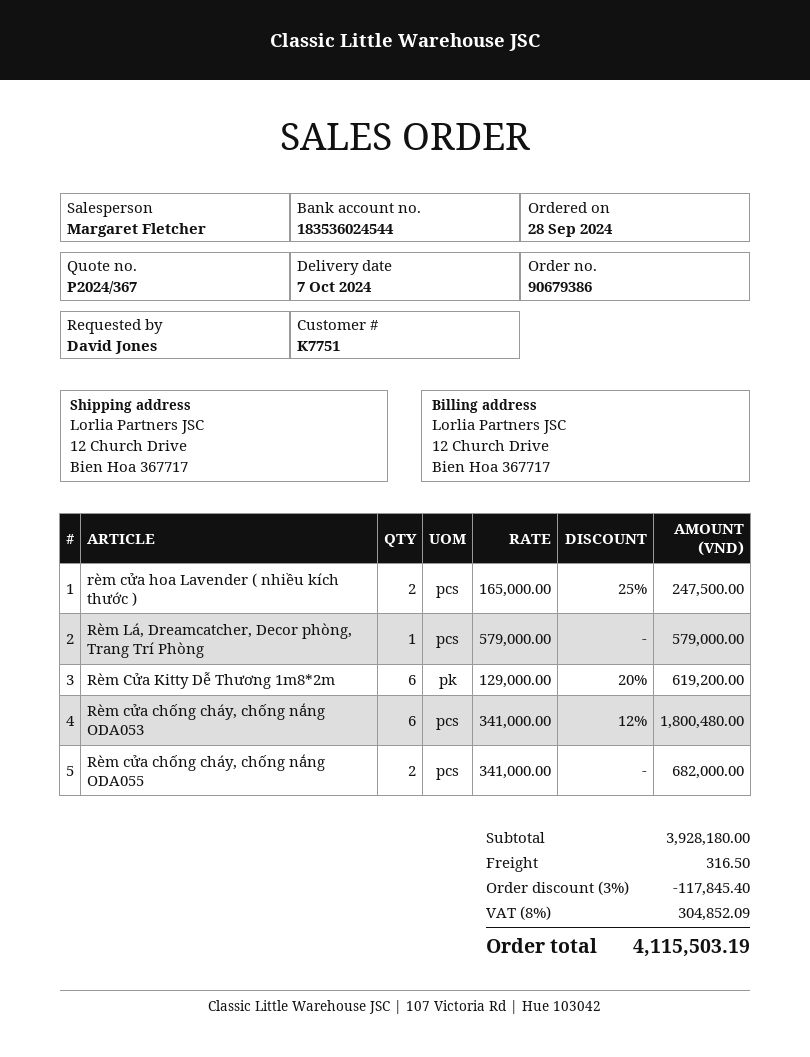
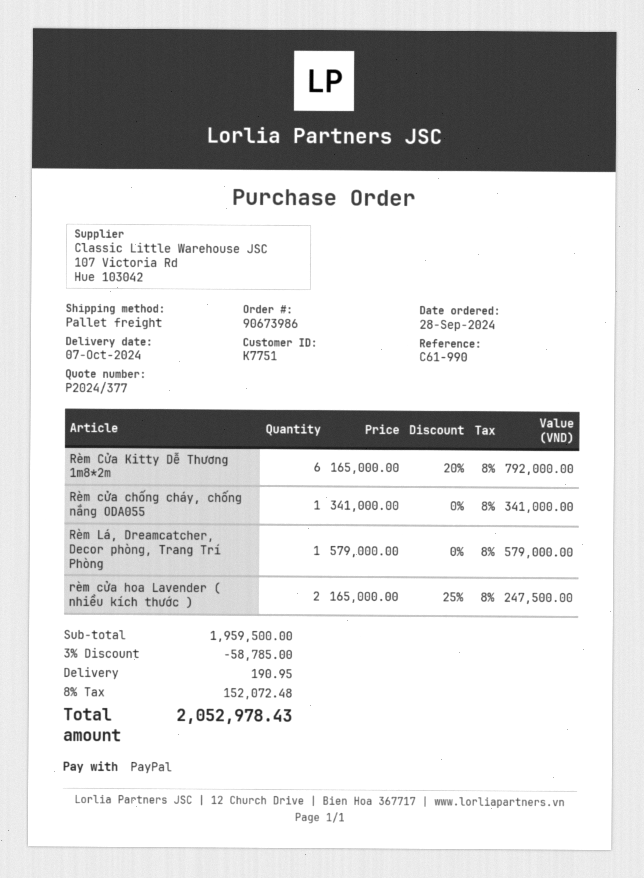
quote number: P2024/367 -> P2024/377
order number: 90679386 -> 90673986
Rèm Cửa Kitty Dễ Thương 1m8*2m: 6 x 129000.00 - 20% = 619200.00 -> 6 x 165000.00 - 20% = 792000.00
Rèm cửa chống cháy, chống nắng ODA053: 6 x 341000.00 - 12% = 1800480.00 -> none
Rèm cửa chống cháy, chống nắng ODA055: 2 x 341000.00 = 682000.00 -> 1 x 341000.00 = 341000.00
subtotal: 3928180.00 -> 1959500.00
discount: 3% = 117845.40 -> 3% = 58785.00
shipping: 316.50 -> 190.95
tax: 8% = 304852.09 -> 8% = 152072.48
total: 4115503.19 -> 2052978.43

